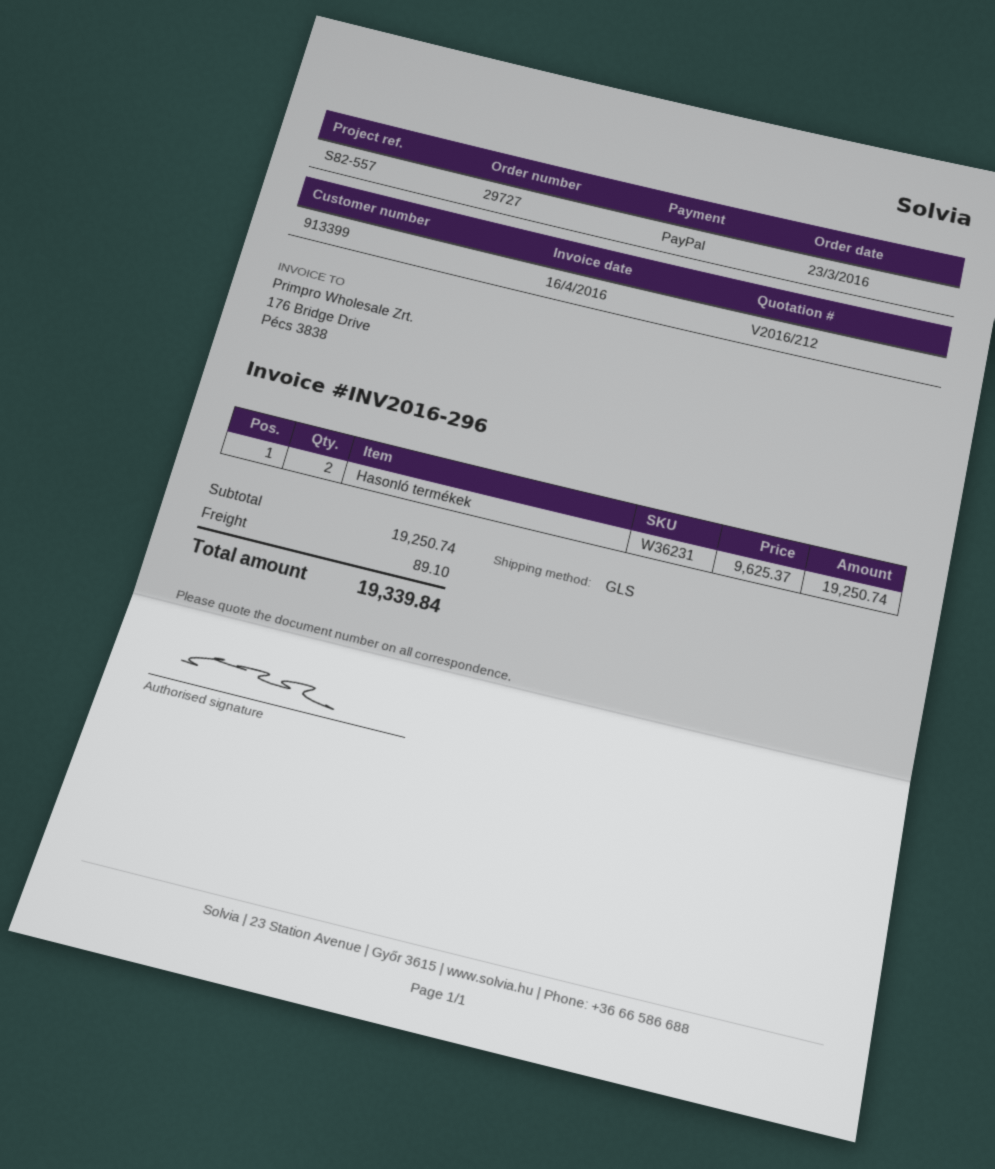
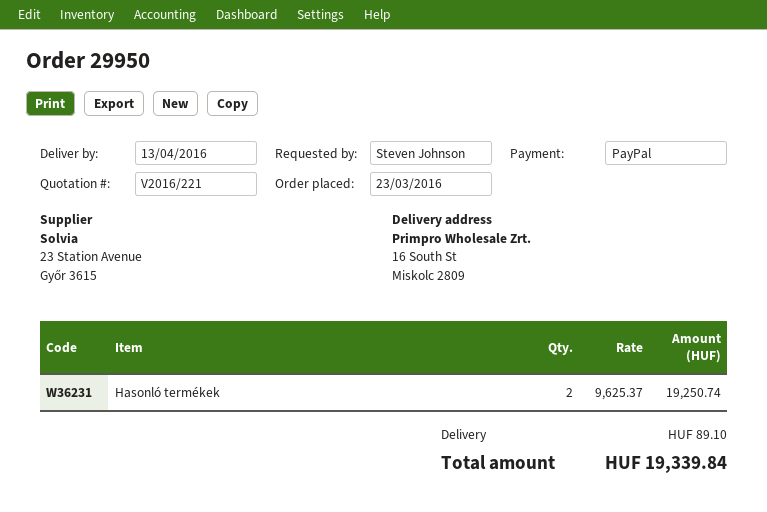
quote number: V2016/212 -> V2016/221
order number: 29727 -> 29950

